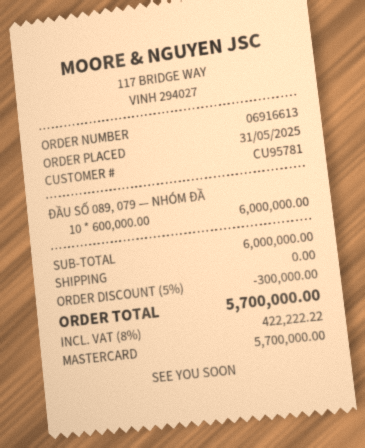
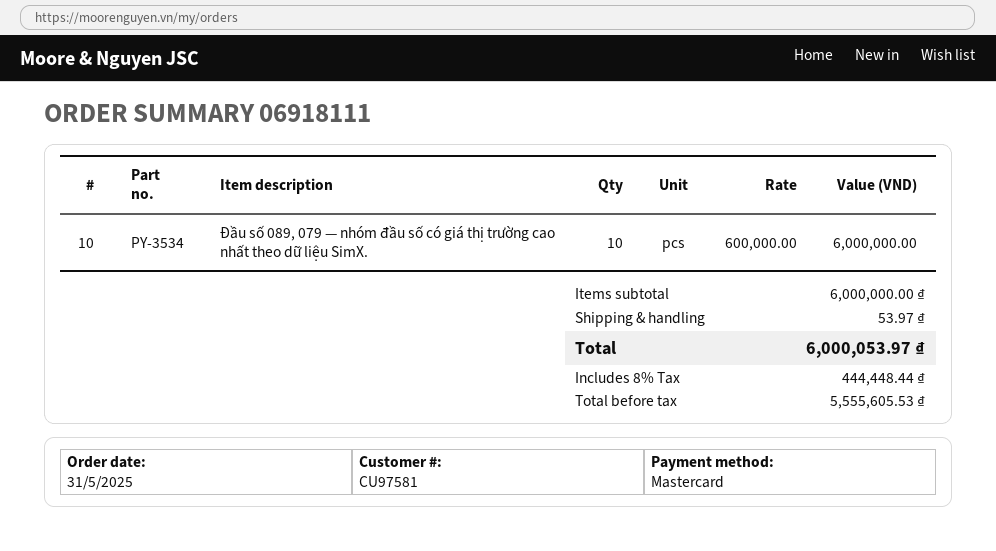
order number: 06916613 -> 06918111
customer number: CU95781 -> CU97581
discount: 5% = 300000.00 -> none
shipping: 0.00 -> 53.97
tax: 8% = 422222.22 -> 8% = 444448.44
total: 5700000.00 -> 6000053.97

